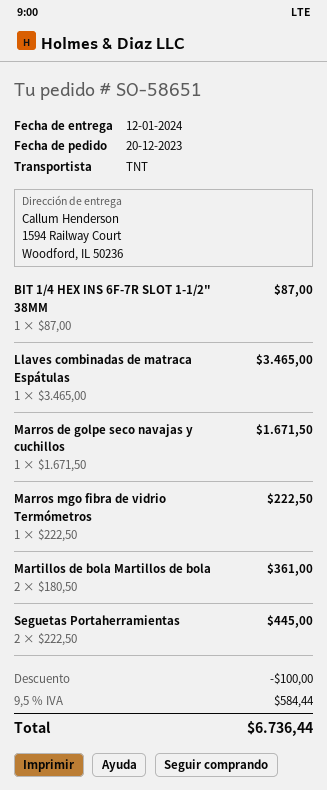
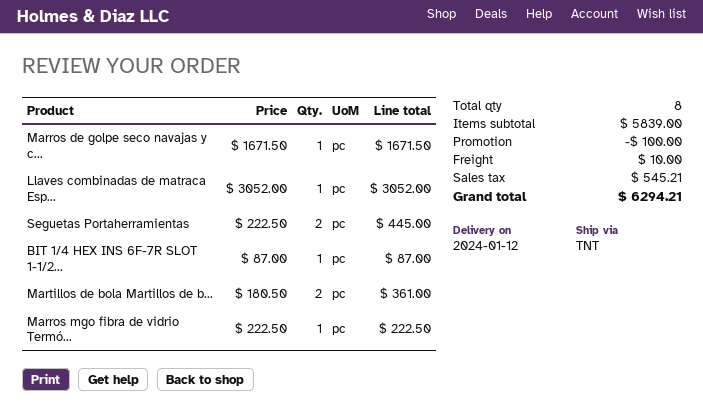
Llaves combinadas de matraca Espátulas: 1 x 3465.00 = 3465.00 -> 1 x 3052.00 = 3052.00
shipping: none -> 10.00
tax: 584.44 -> 545.21
total: 6736.44 -> 6294.21

